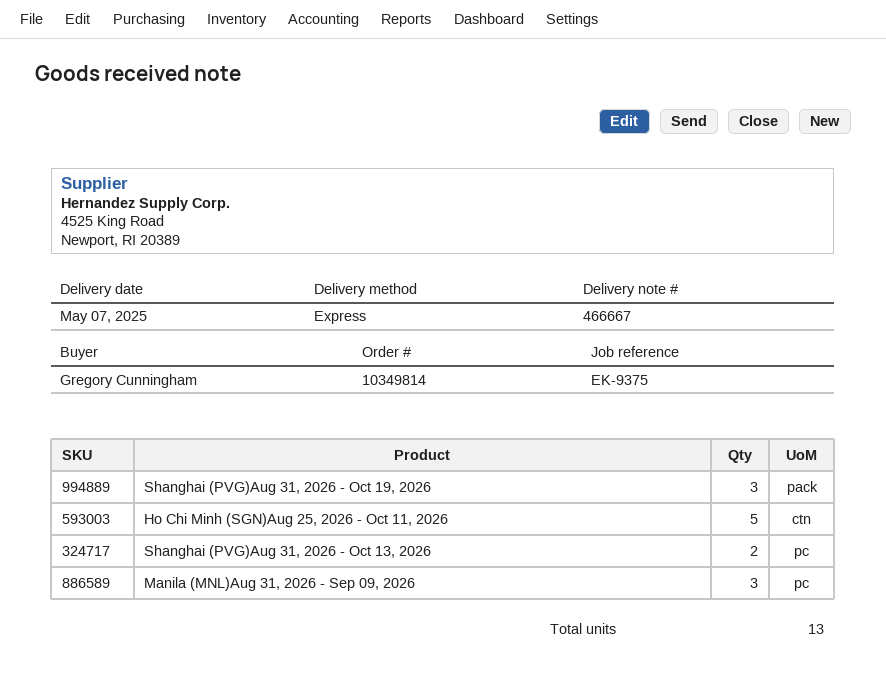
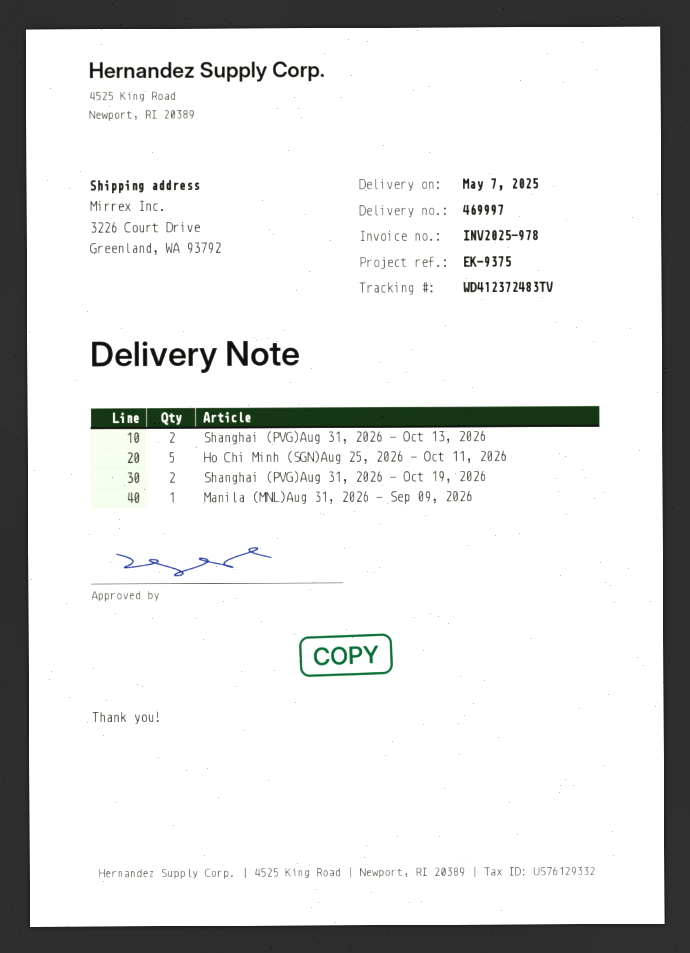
delivery note number: 466667 -> 469997
Shanghai (PVG)Aug 31, 2026 - Oct 19, 2026: 3 -> 2
Manila (MNL)Aug 31, 2026 - Sep 09, 2026: 3 -> 1

